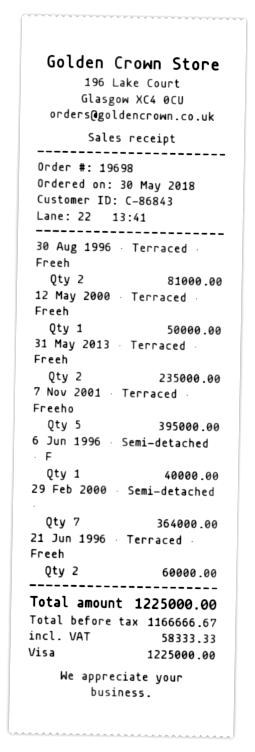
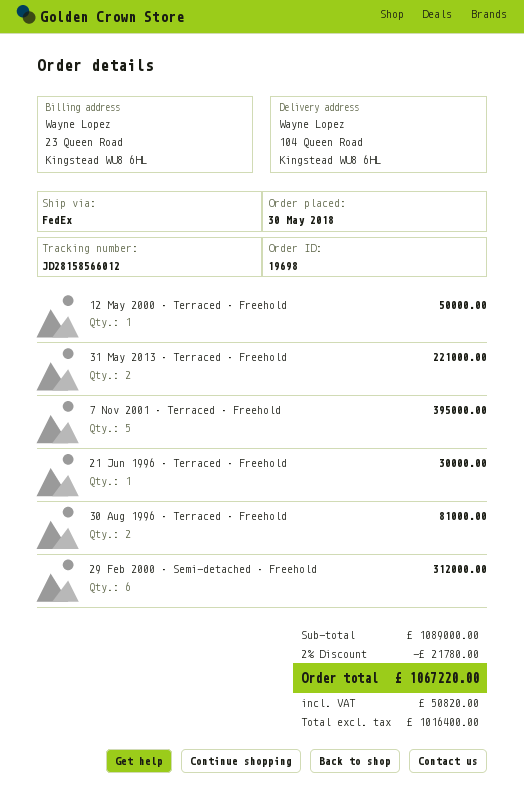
31 May 2013 · Terraced · Freeh: 2 for 235000.00 -> 2 for 221000.00
6 Jun 1996 · Semi-detached · F: 1 for 40000.00 -> none
29 Feb 2000 · Semi-detached ·: 7 for 364000.00 -> 6 for 312000.00
21 Jun 1996 · Terraced · Freeh: 2 for 60000.00 -> 1 for 30000.00
discount: none -> 2% = 21780.00
net: 1166666.67 -> 1016400.00
tax: 58333.33 -> 50820.00
total: 1225000.00 -> 1067220.00

